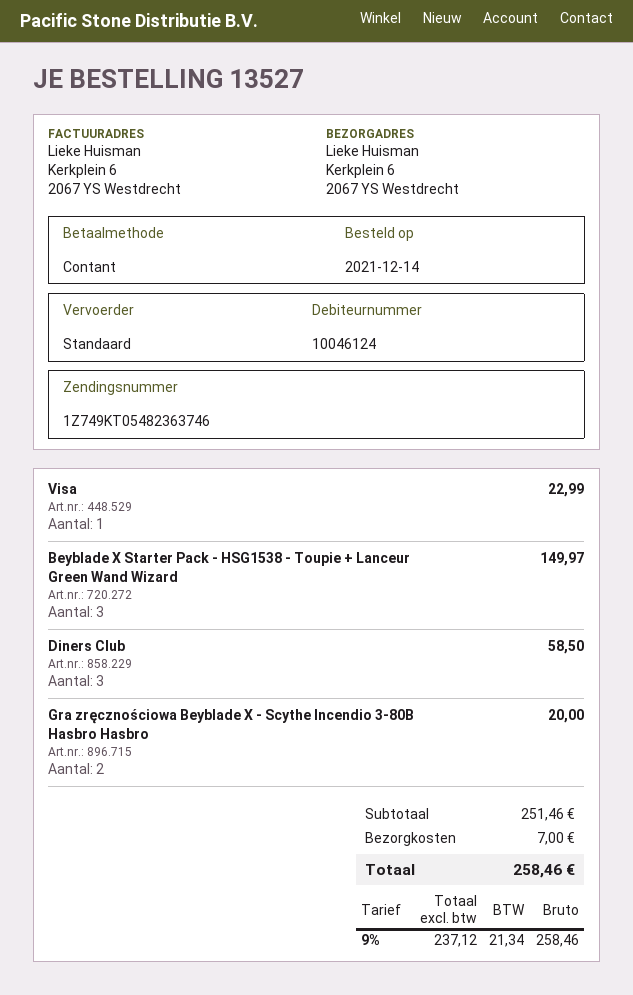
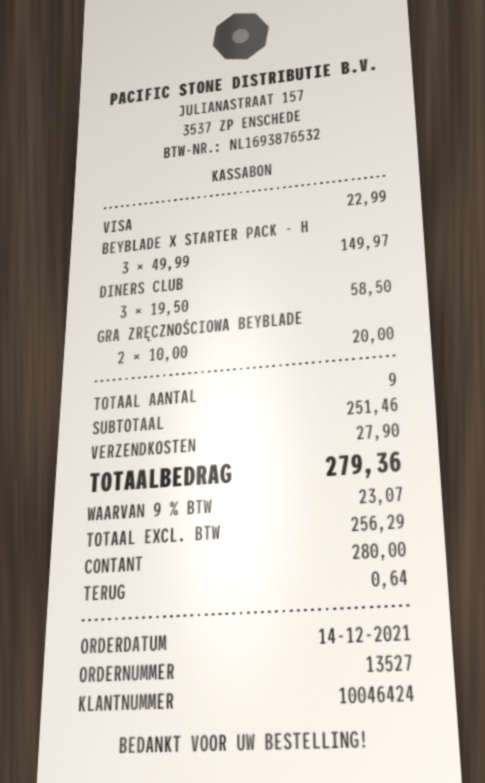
customer number: 10046124 -> 10046424
shipping: 7.00 -> 27.90
net: 237.12 -> 256.29
tax: 9% = 21.34 -> 9% = 23.07
total: 258.46 -> 279.36

